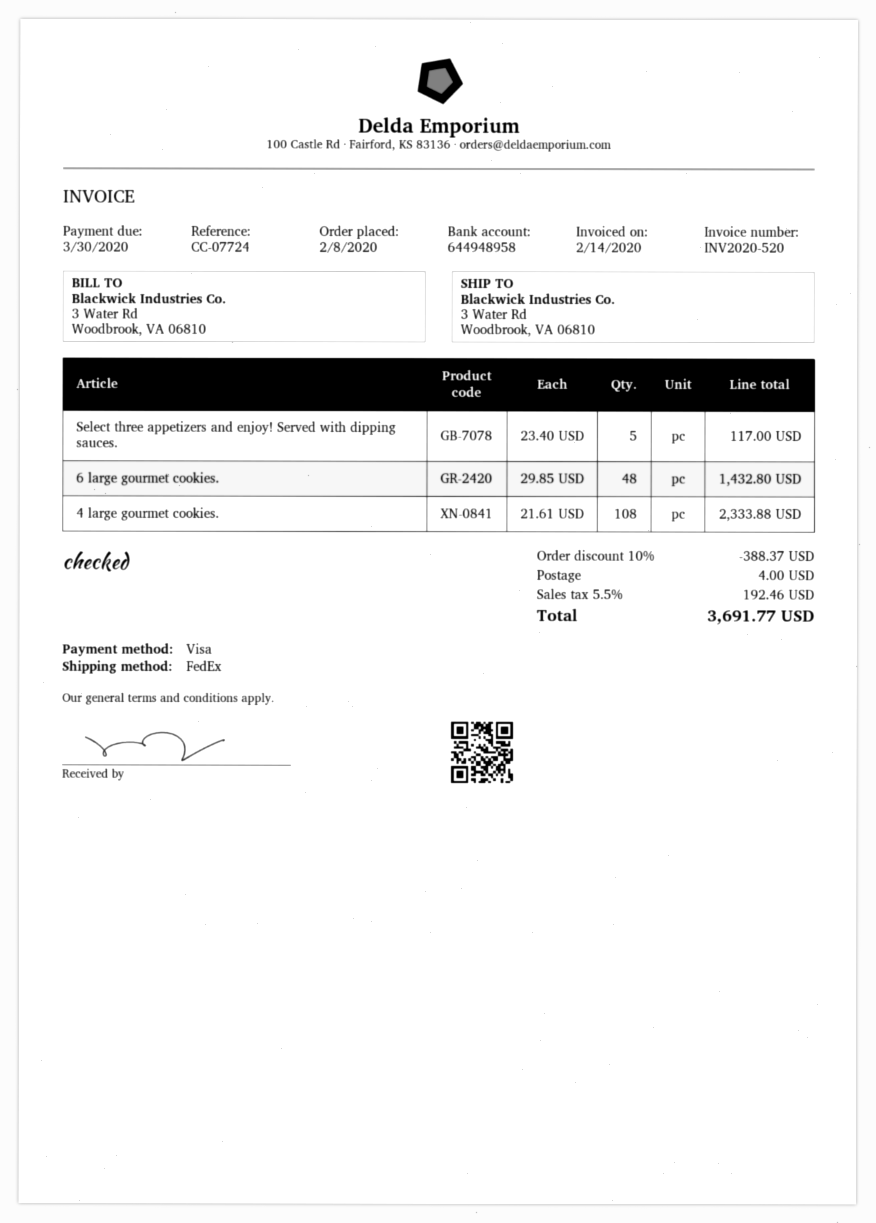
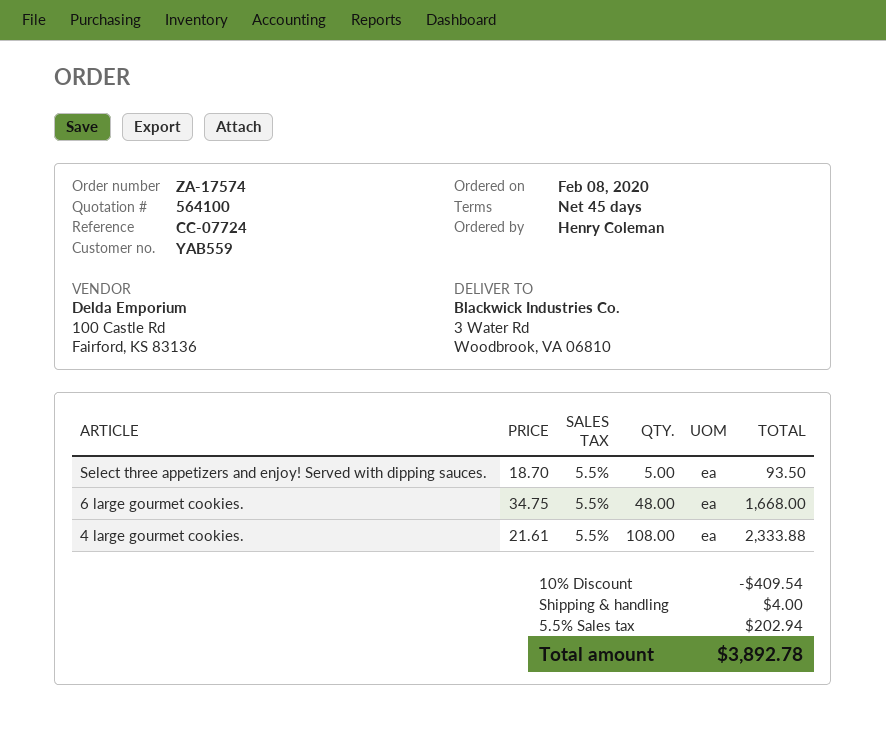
Select three appetizers and enjoy! Served with dipping sauces.: 5 x 23.40 = 117.00 -> 5 x 18.70 = 93.50
6 large gourmet cookies.: 48 x 29.85 = 1432.80 -> 48 x 34.75 = 1668.00
discount: 10% = 388.37 -> 10% = 409.54
tax: 5.5% = 192.46 -> 5.5% = 202.94
total: 3691.77 -> 3892.78

